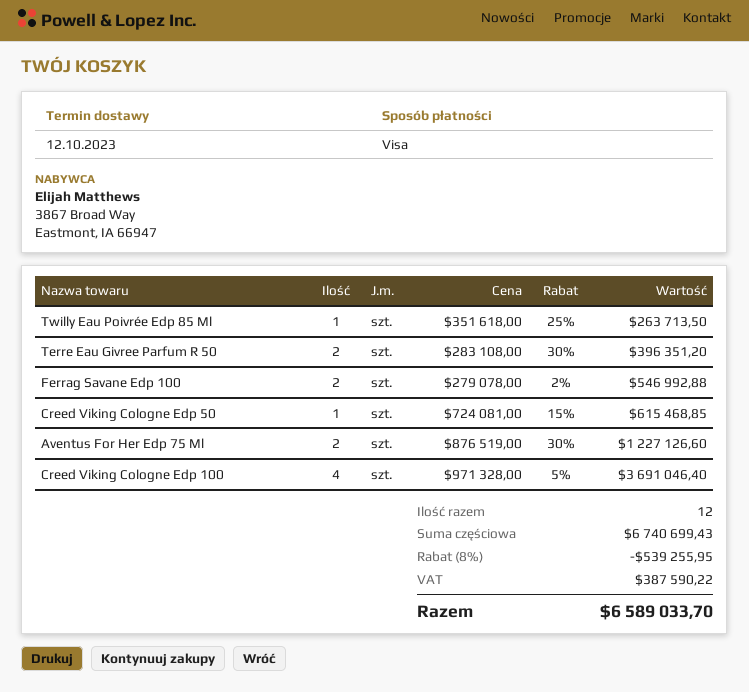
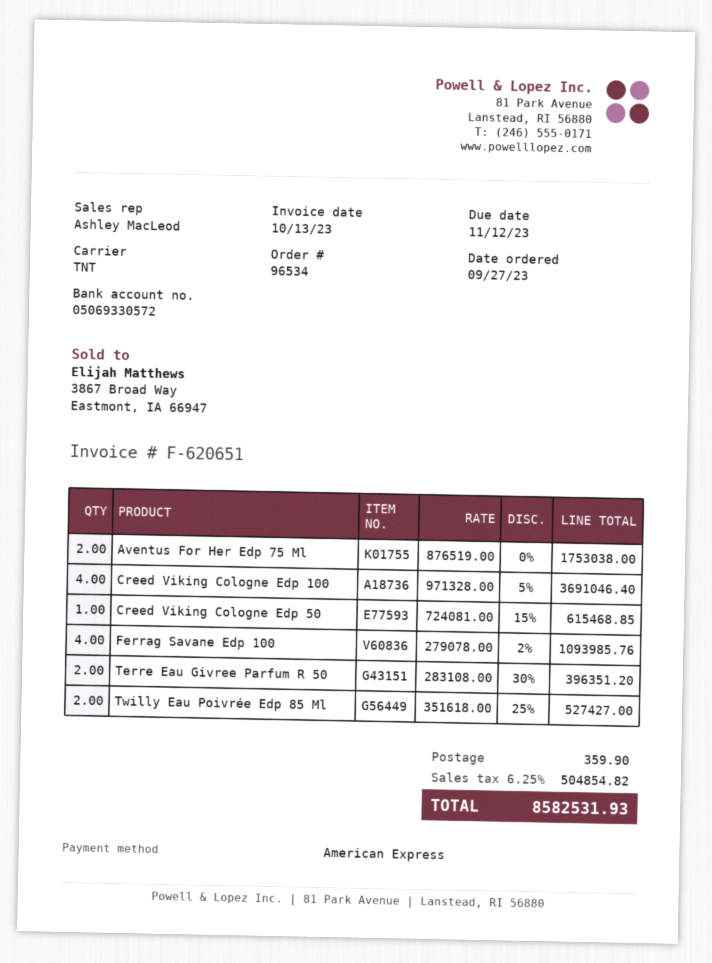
payment method: Visa -> American Express
Twilly Eau Poivrée Edp 85 Ml: 1 x 351618.00 - 25% = 263713.50 -> 2 x 351618.00 - 25% = 527427.00
Ferrag Savane Edp 100: 2 x 279078.00 - 2% = 546992.88 -> 4 x 279078.00 - 2% = 1093985.76
Aventus For Her Edp 75 Ml: 2 x 876519.00 - 30% = 1227126.60 -> 2 x 876519.00 = 1753038.00
discount: 8% = 539255.95 -> none
shipping: none -> 359.90
tax: 387590.22 -> 504854.82
total: 6589033.70 -> 8582531.93

